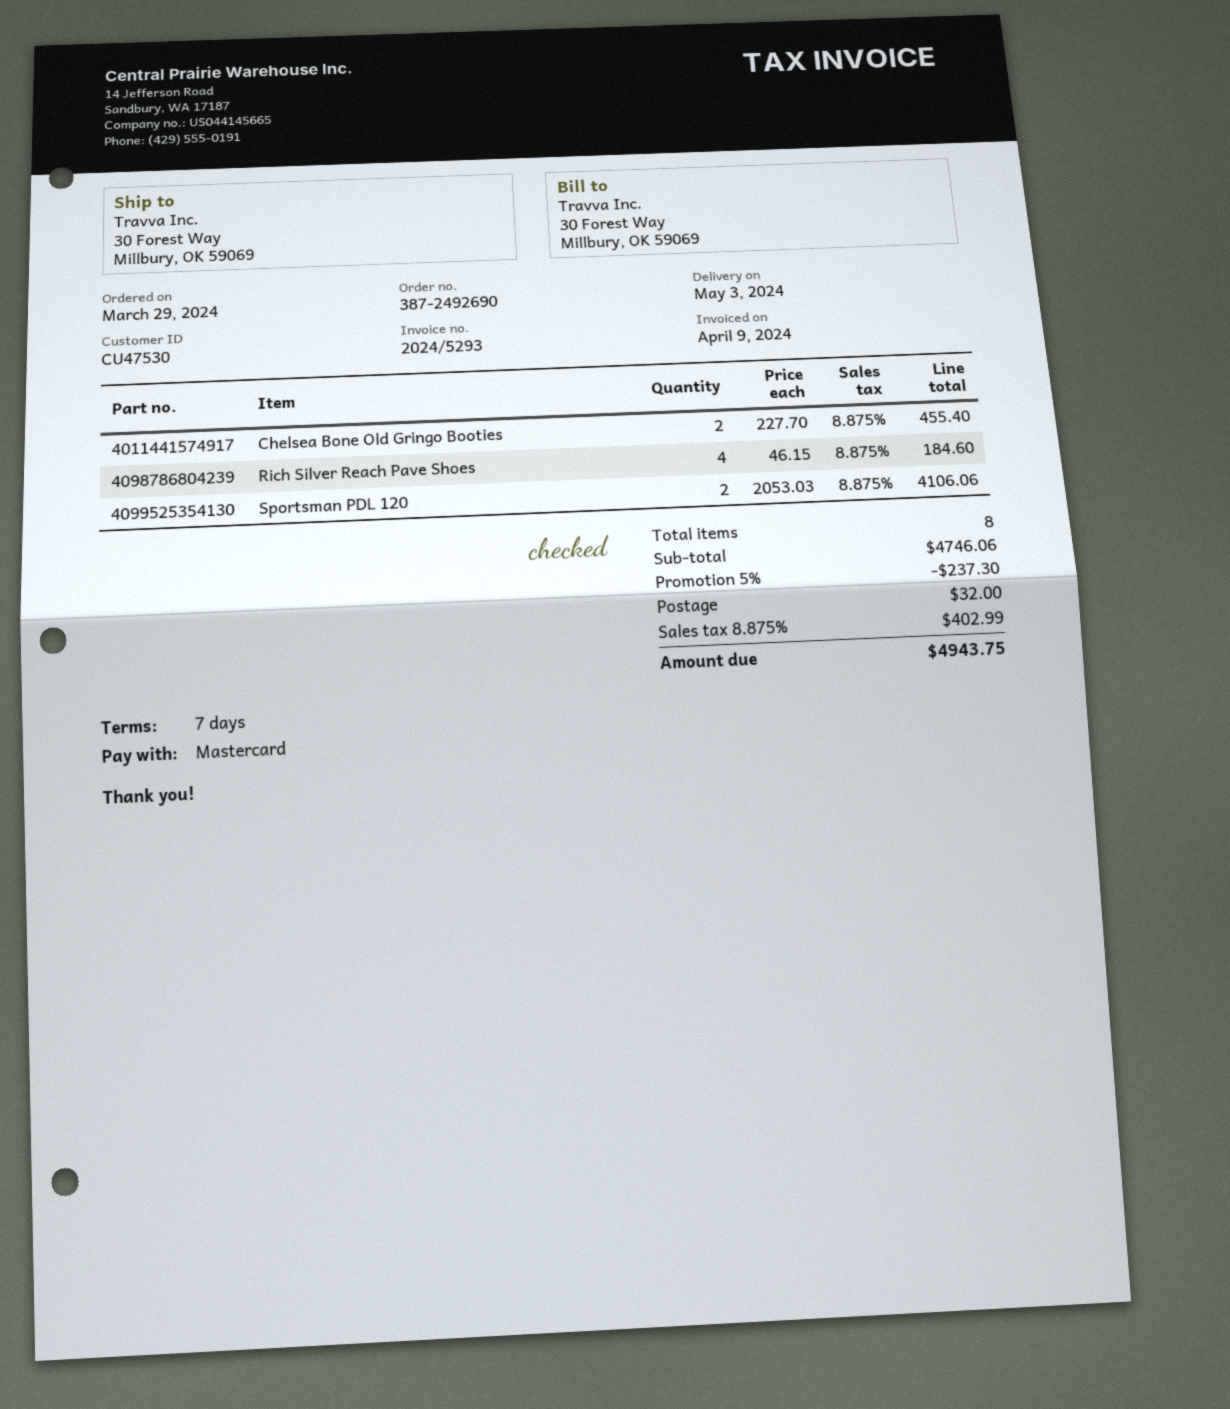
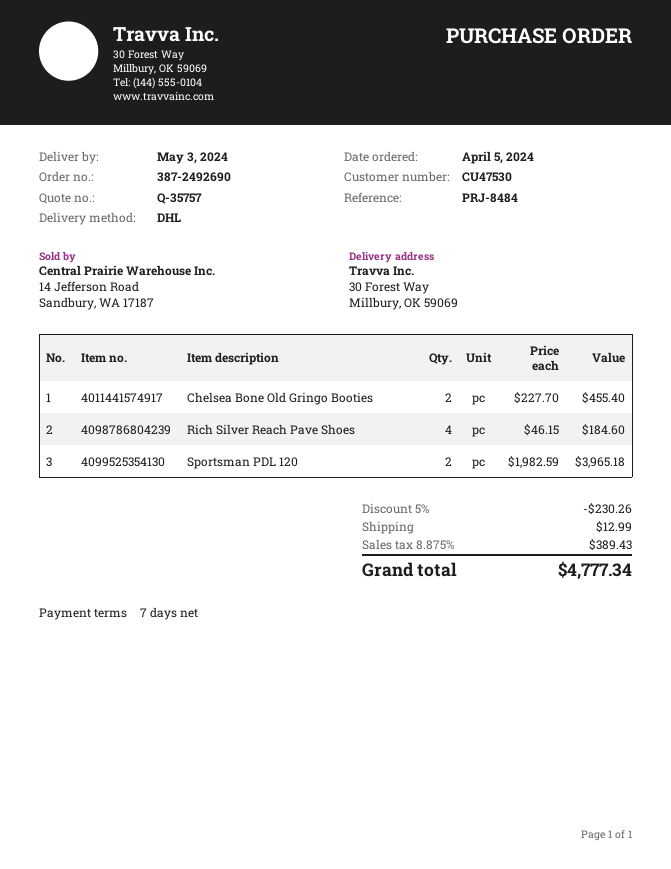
order date: 2024-03-29 -> 2024-04-05
Sportsman PDL 120: 2 x 2053.03 = 4106.06 -> 2 x 1982.59 = 3965.18
discount: 5% = 237.30 -> 5% = 230.26
shipping: 32.00 -> 12.99
tax: 8.875% = 402.99 -> 8.875% = 389.43
total: 4943.75 -> 4777.34

